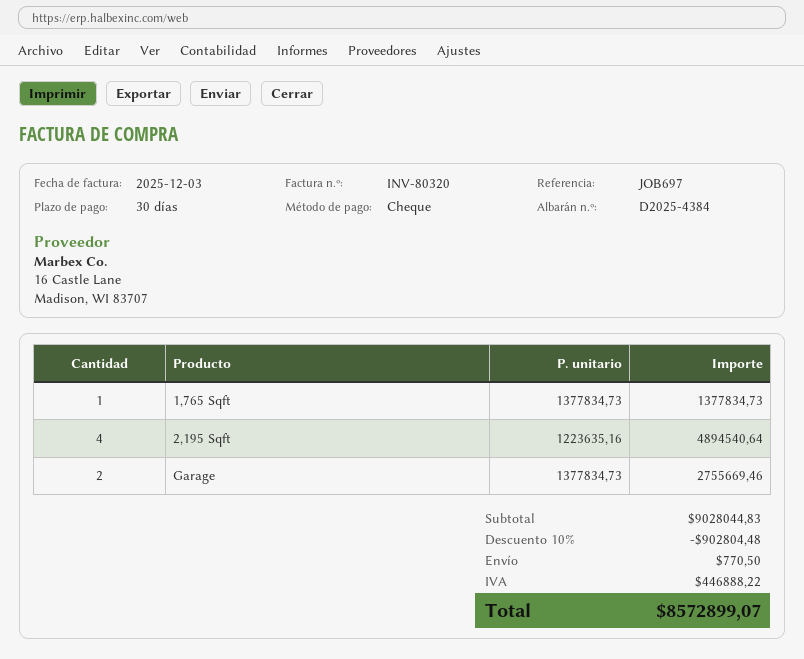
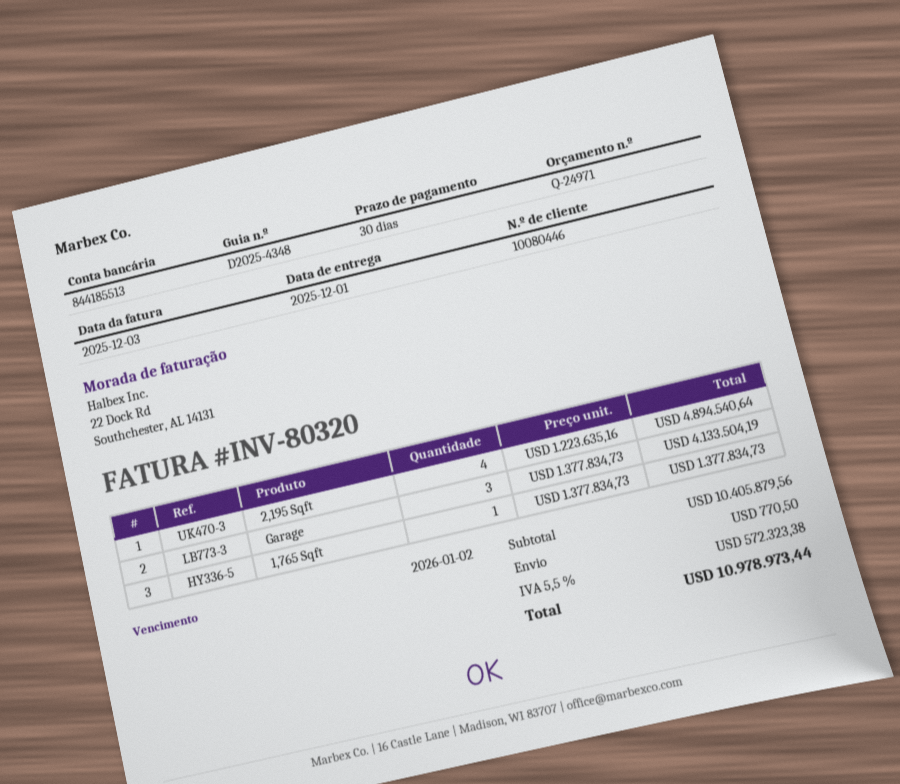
delivery note number: D2025-4384 -> D2025-4348
Garage: 2 x 1377834.73 = 2755669.46 -> 3 x 1377834.73 = 4133504.19
subtotal: 9028044.83 -> 10405879.56
discount: 10% = 902804.48 -> none
tax: 446888.22 -> 572323.38
total: 8572899.07 -> 10978973.44

